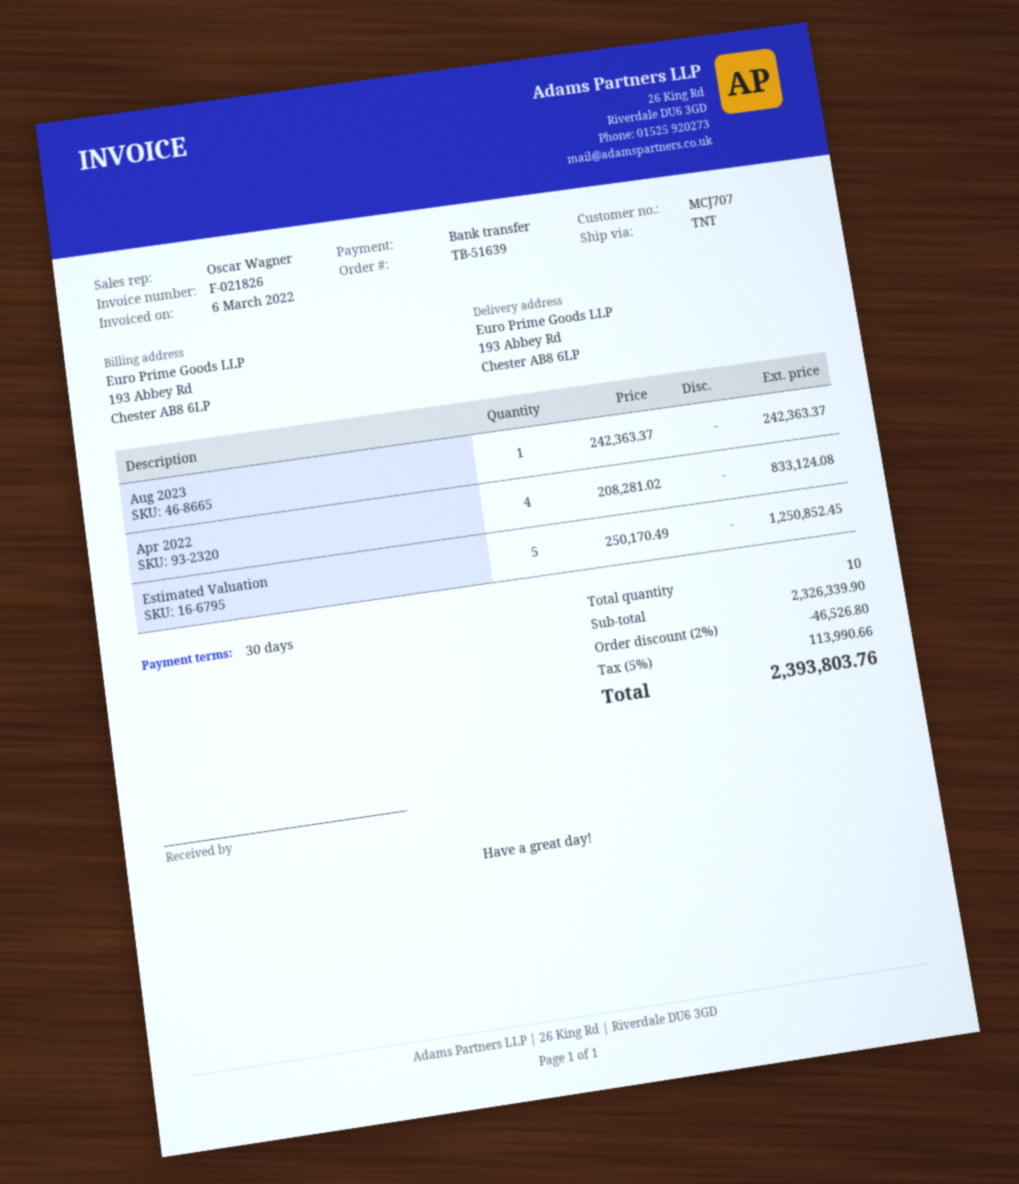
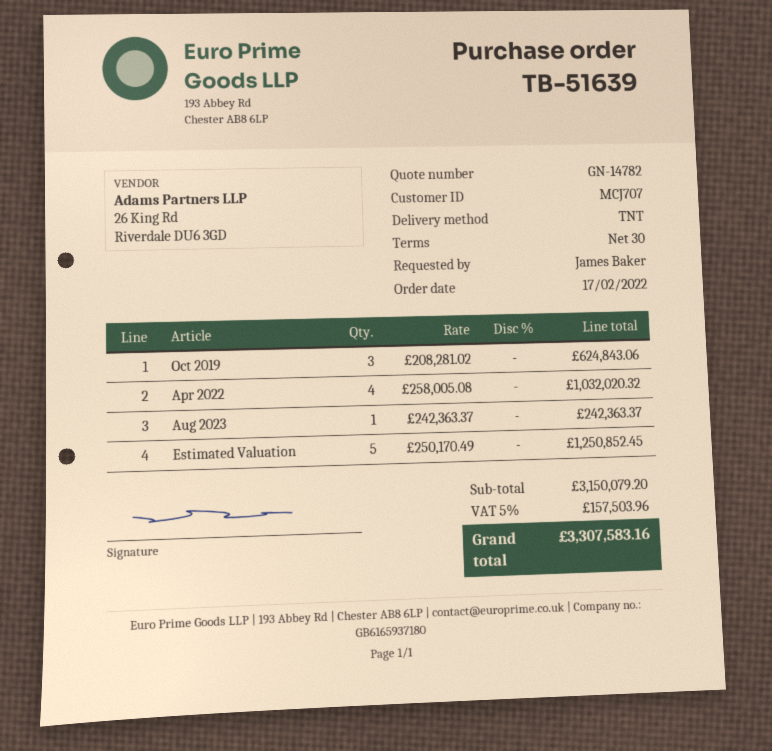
Apr 2022: 4 x 208281.02 = 833124.08 -> 4 x 258005.08 = 1032020.32
Oct 2019: none -> 3 x 208281.02 = 624843.06
subtotal: 2326339.90 -> 3150079.20
discount: 2% = 46526.80 -> none
tax: 5% = 113990.66 -> 5% = 157503.96
total: 2393803.76 -> 3307583.16

